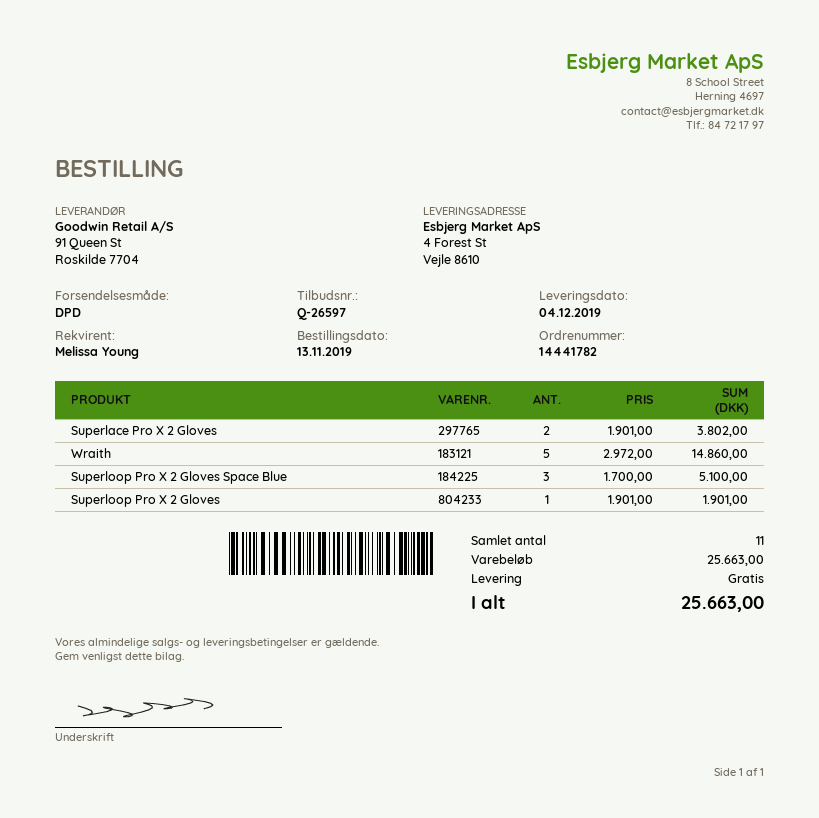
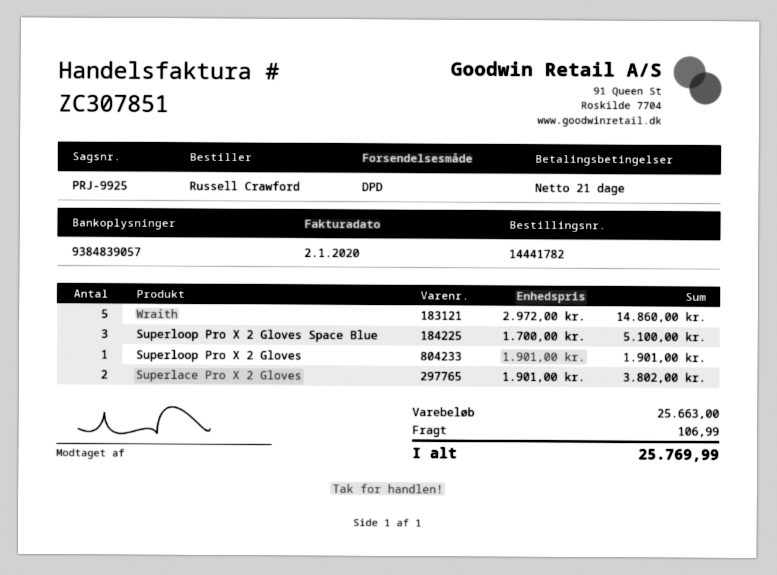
ordered by: Melissa Young -> Russell Crawford
shipping: 0.00 -> 106.99
total: 25663.00 -> 25769.99

